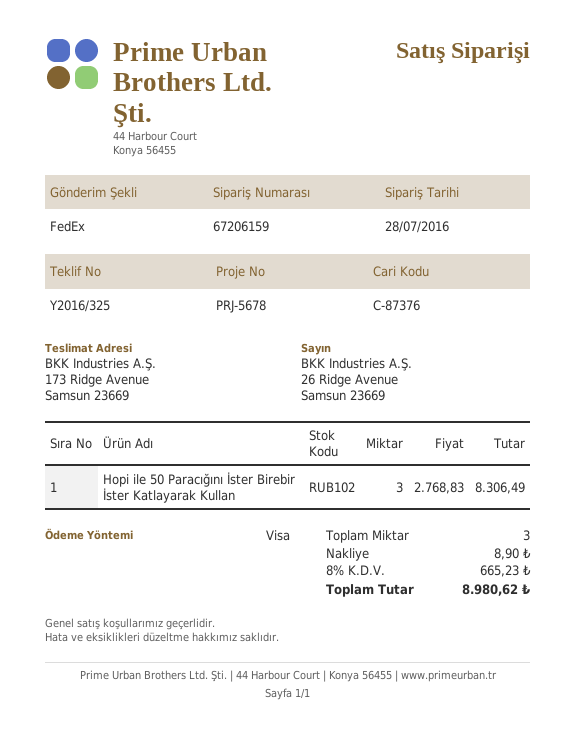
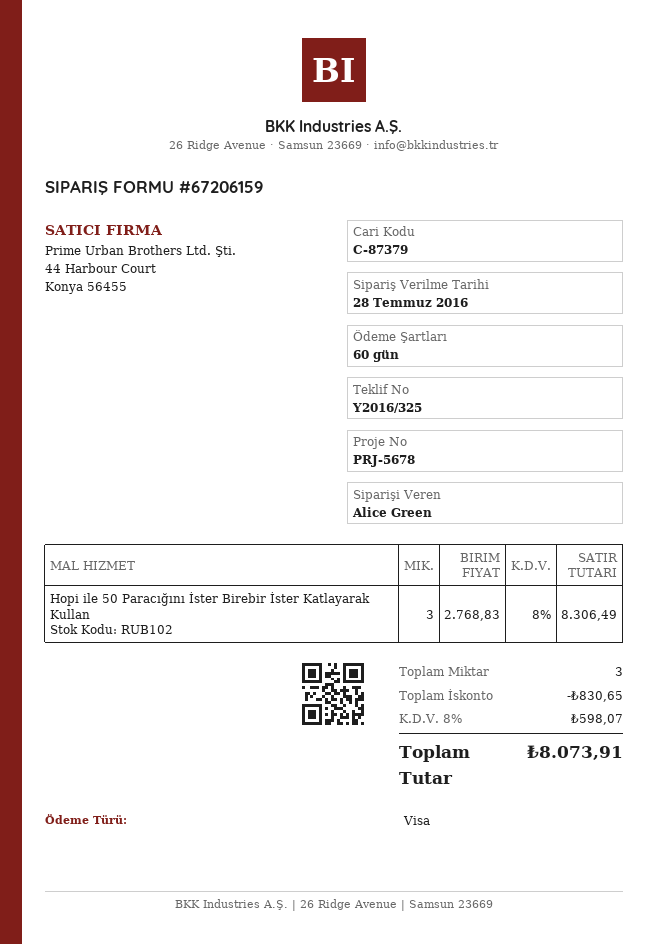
customer number: C-87376 -> C-87379
discount: none -> 830.65
shipping: 8.90 -> none
tax: 8% = 665.23 -> 8% = 598.07
total: 8980.62 -> 8073.91

